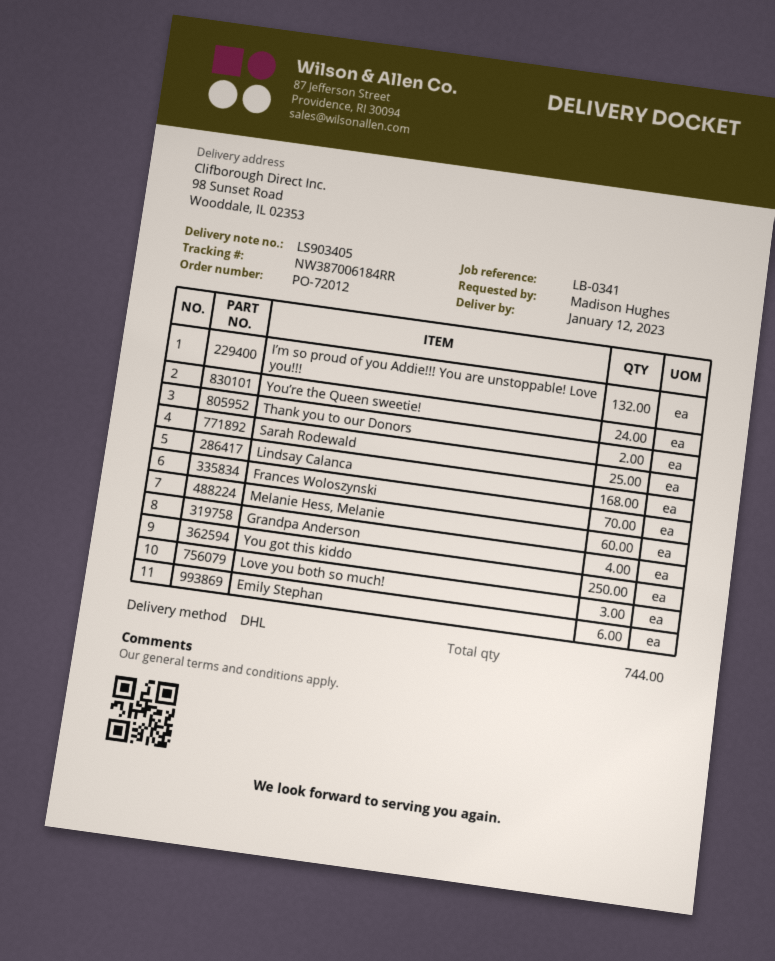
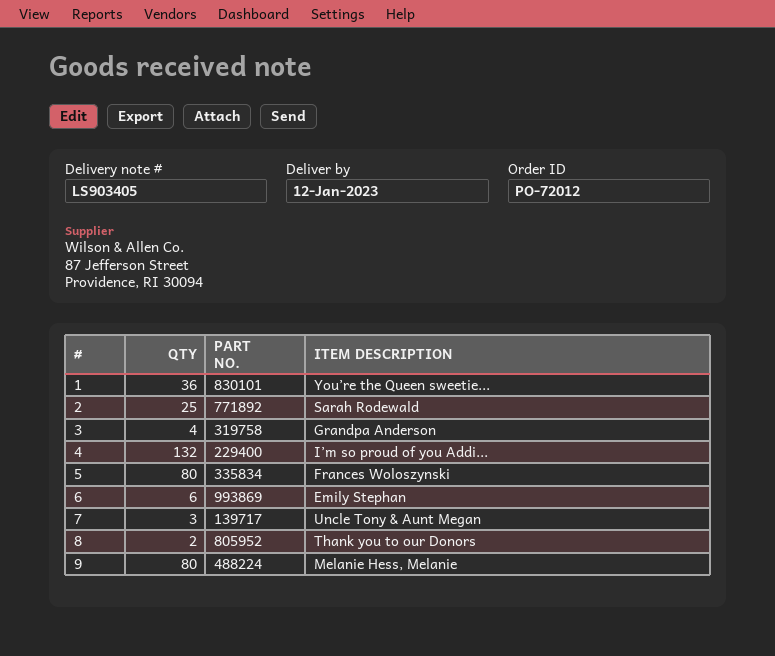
You’re the Queen sweetie!: 24 -> 36
Lindsay Calanca: 168 -> none
Frances Woloszynski: 70 -> 80
Melanie Hess, Melanie: 60 -> 80
You got this kiddo: 250 -> none
Love you both so much!: 3 -> none
Uncle Tony & Aunt Megan: none -> 3

